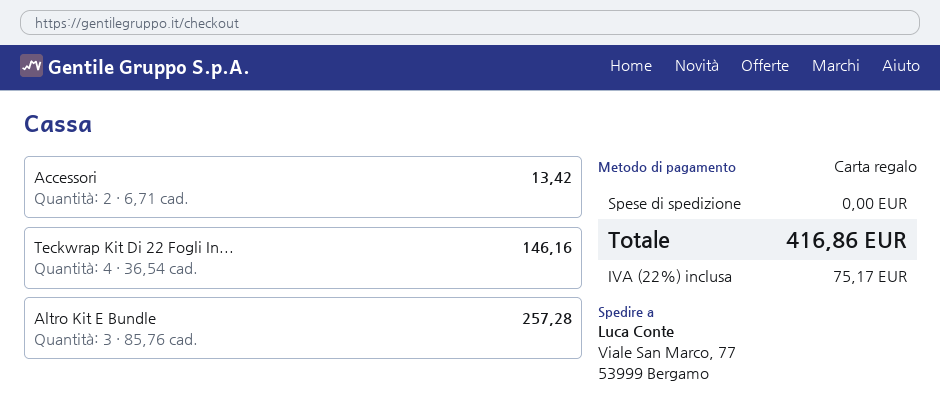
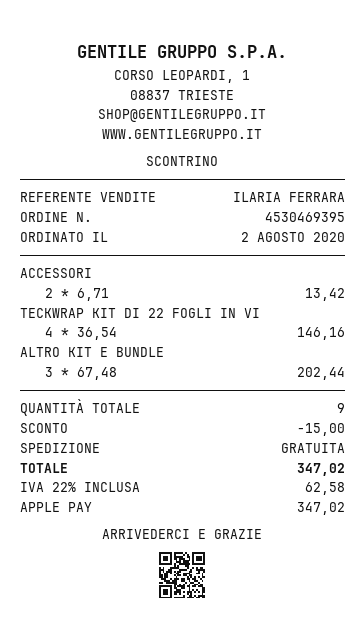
payment method: gift card -> Apple Pay
Altro Kit E Bundle: 3 x 85.76 = 257.28 -> 3 x 67.48 = 202.44
discount: none -> 15.00
tax: 22% = 75.17 -> 22% = 62.58
total: 416.86 -> 347.02

